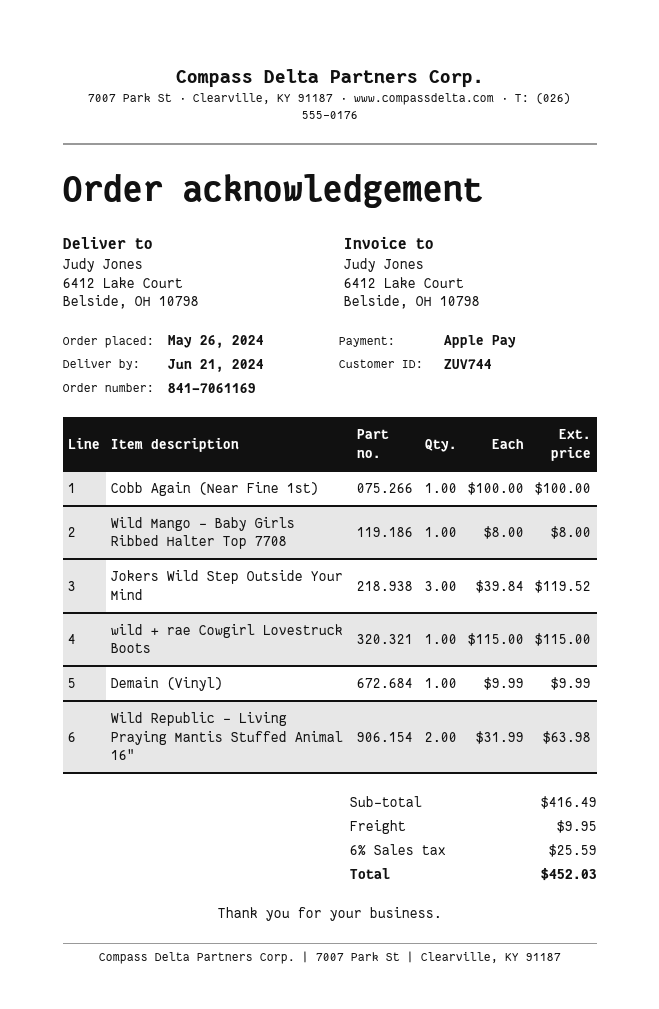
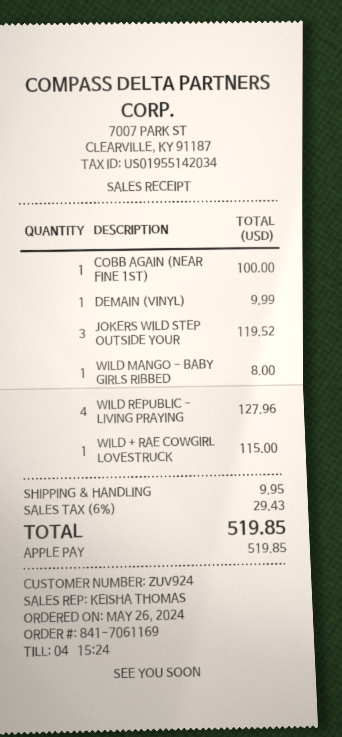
customer number: ZUV744 -> ZUV924
Wild Republic - Living Praying Mantis Stuffed Animal 16": 2 for 63.98 -> 4 for 127.96
tax: 6% = 25.59 -> 6% = 29.43
total: 452.03 -> 519.85

